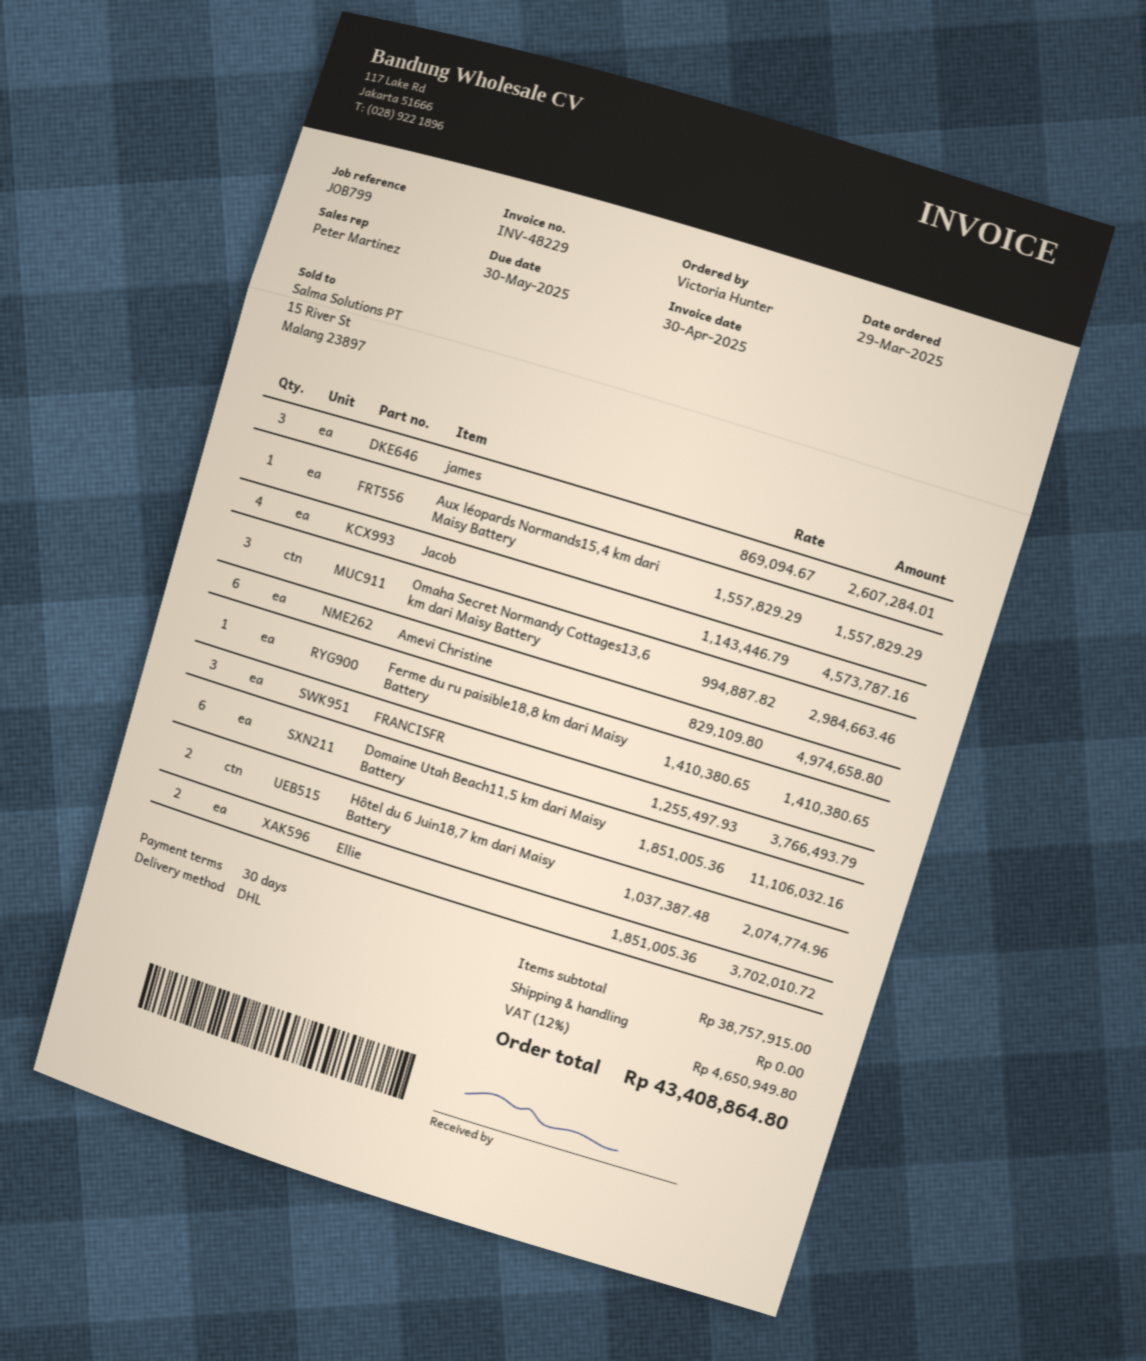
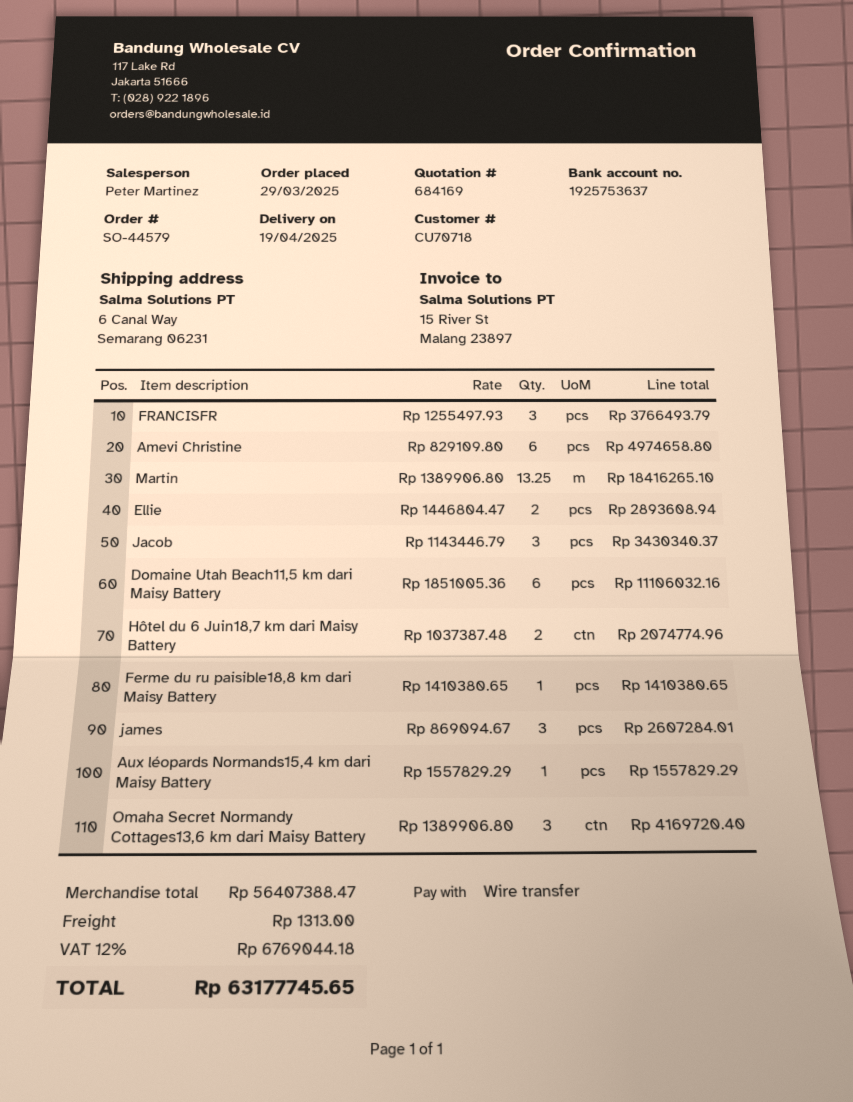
Jacob: 4 x 1143446.79 = 4573787.16 -> 3 x 1143446.79 = 3430340.37
Omaha Secret Normandy Cottages13,6 km dari Maisy Battery: 3 x 994887.82 = 2984663.46 -> 3 x 1389906.80 = 4169720.40
Ellie: 2 x 1851005.36 = 3702010.72 -> 2 x 1446804.47 = 2893608.94
Martin: none -> 13.25 x 1389906.80 = 18416265.10
subtotal: 38757915.00 -> 56407388.47
shipping: 0.00 -> 1313.00
tax: 12% = 4650949.80 -> 12% = 6769044.18
total: 43408864.80 -> 63177745.65

